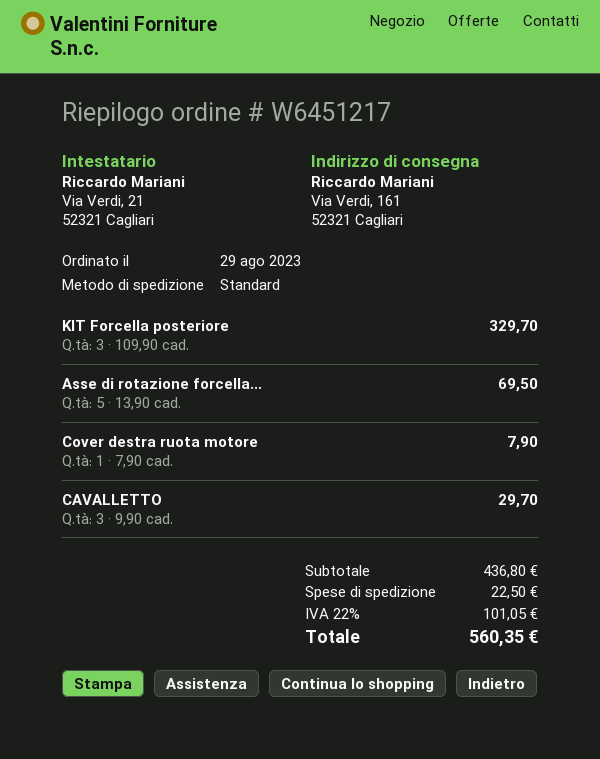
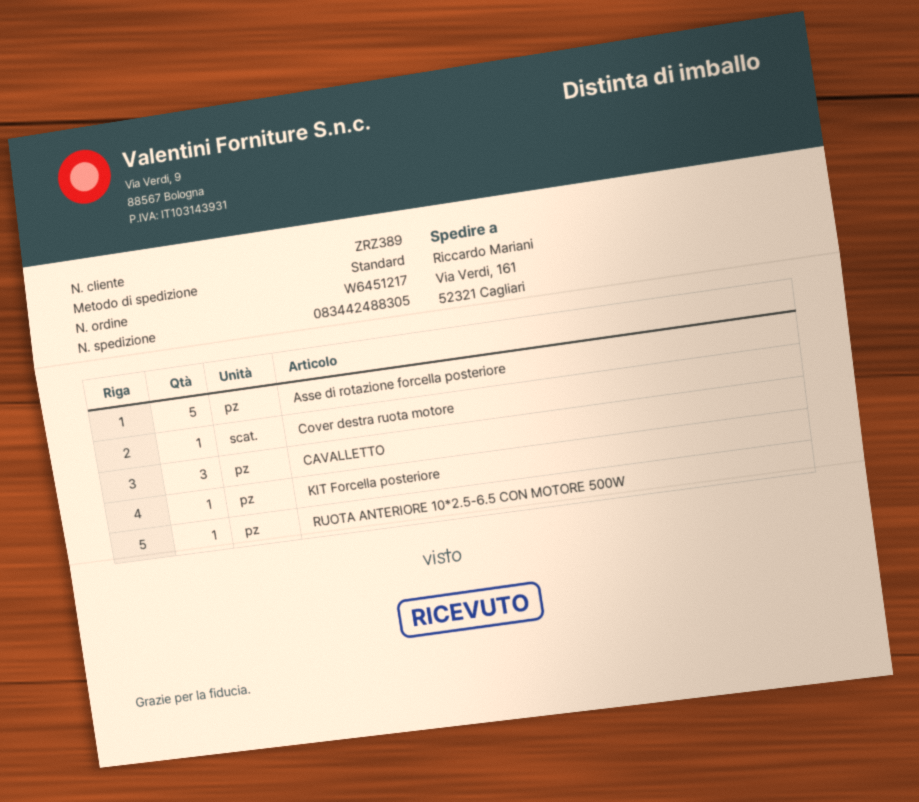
KIT Forcella posteriore: 3 -> 1
RUOTA ANTERIORE 10*2.5-6.5 CON MOTORE 500W: none -> 1

